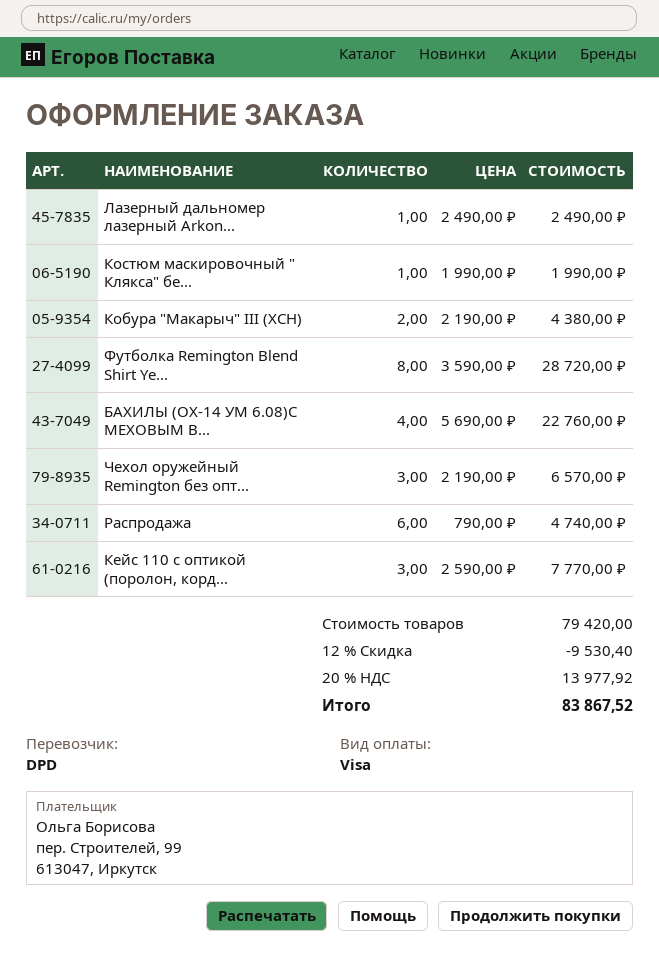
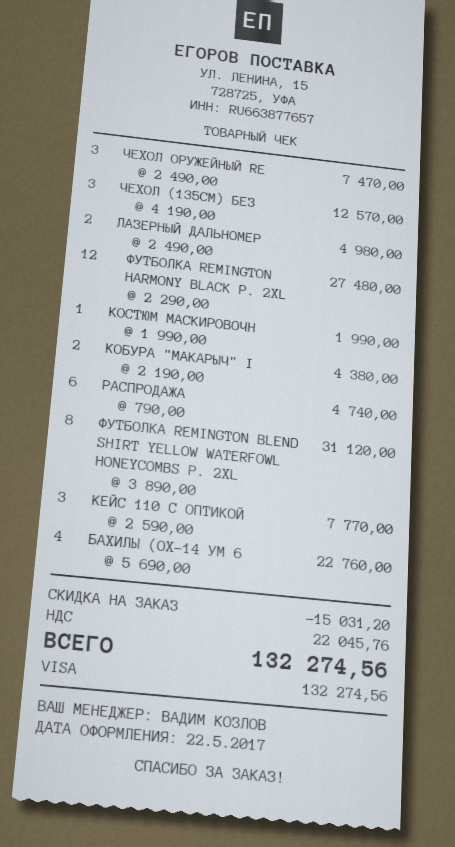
Лазерный дальномер лазерный Arkon...: 1 x 2490.00 = 2490.00 -> 2 x 2490.00 = 4980.00
Футболка Remington Blend Shirt Ye...: 8 x 3590.00 = 28720.00 -> 8 x 3890.00 = 31120.00
Чехол оружейный Remington без опт...: 3 x 2190.00 = 6570.00 -> 3 x 2490.00 = 7470.00
ЧЕХОЛ (135СМ) БЕЗ: none -> 3 x 4190.00 = 12570.00
ФУТБОЛКА REMINGTON HARMONY BLACK Р. 2XL: none -> 12 x 2290.00 = 27480.00
discount: 9530.40 -> 15031.20
tax: 13977.92 -> 22045.76
total: 83867.52 -> 132274.56

